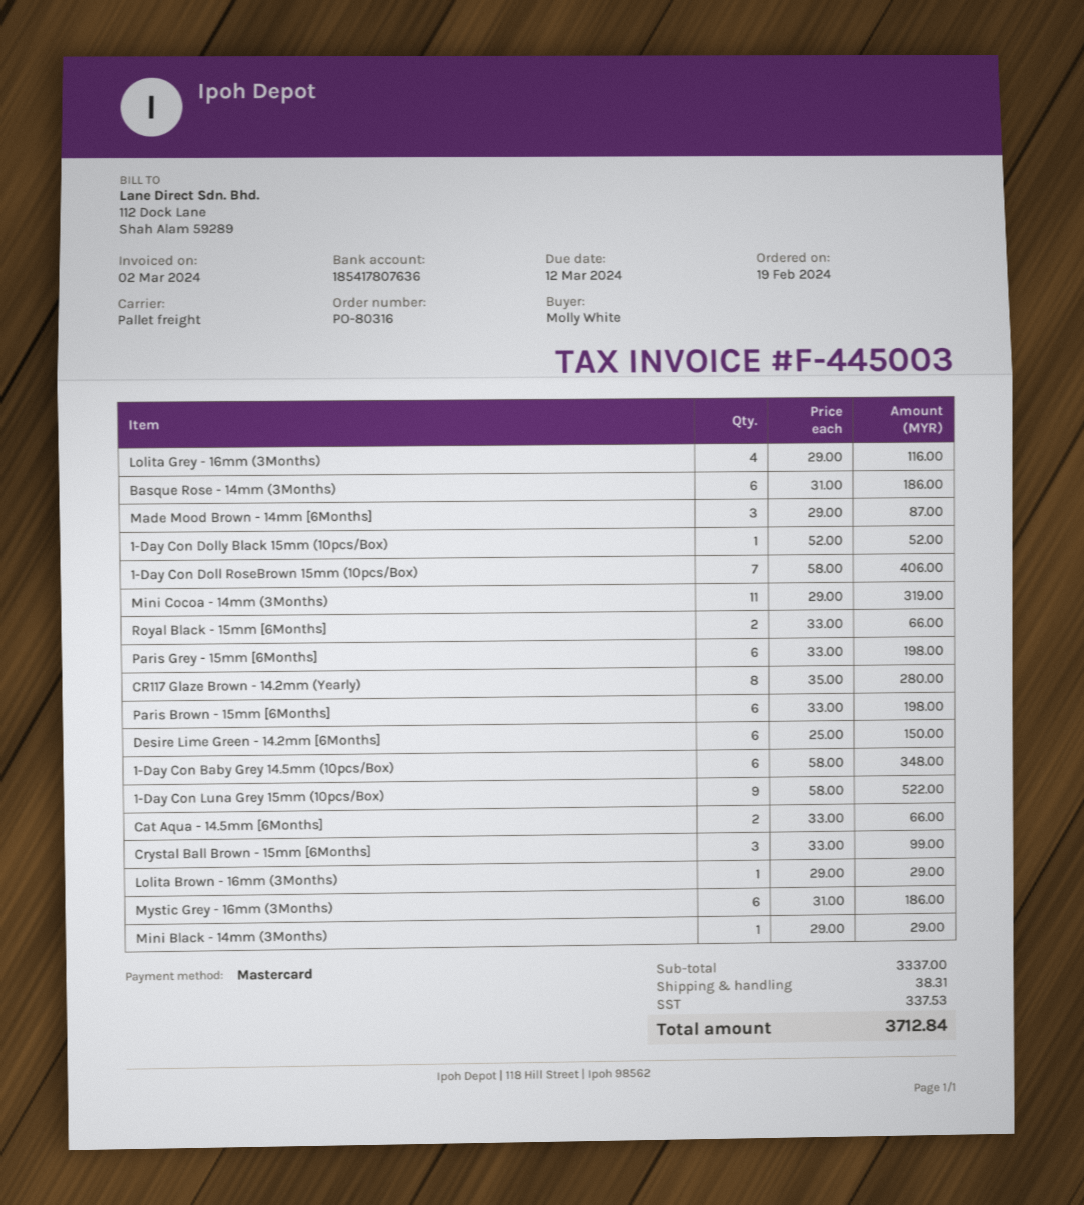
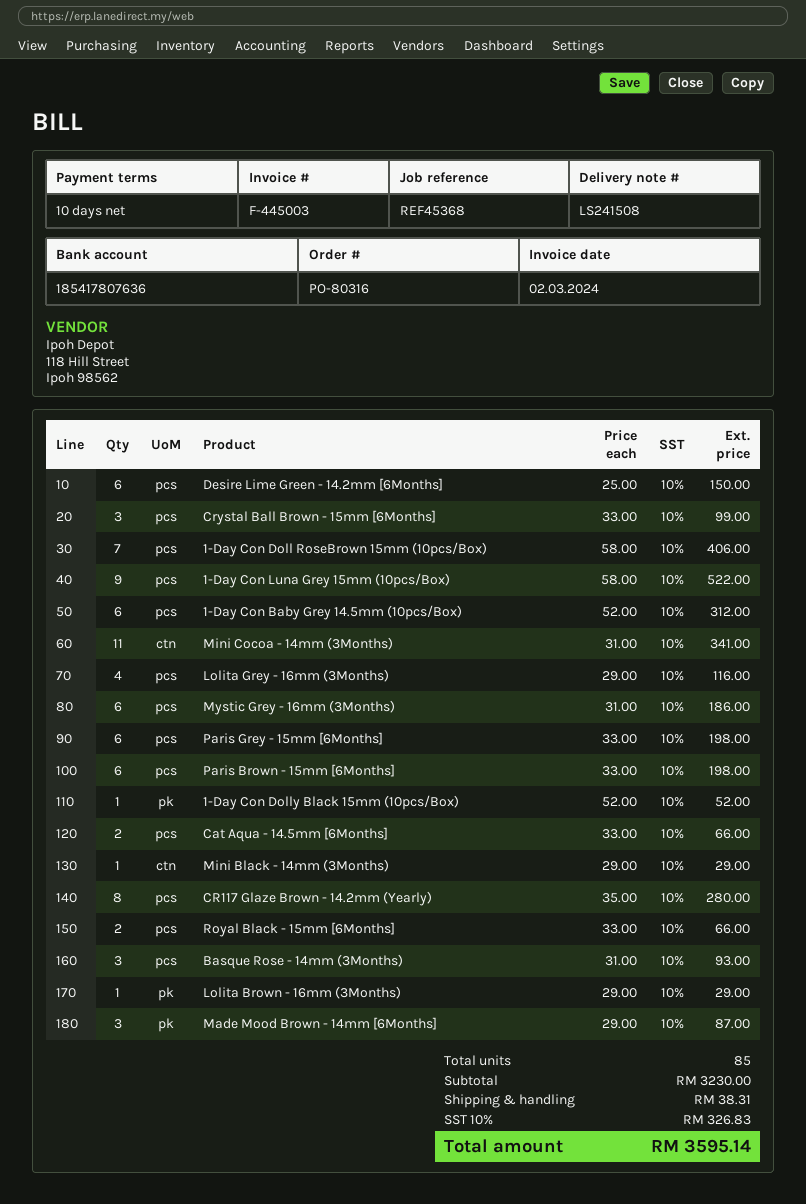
Basque Rose - 14mm (3Months): 6 x 31.00 = 186.00 -> 3 x 31.00 = 93.00
Mini Cocoa - 14mm (3Months): 11 x 29.00 = 319.00 -> 11 x 31.00 = 341.00
1-Day Con Baby Grey 14.5mm (10pcs/Box): 6 x 58.00 = 348.00 -> 6 x 52.00 = 312.00
subtotal: 3337.00 -> 3230.00
tax: 337.53 -> 326.83
total: 3712.84 -> 3595.14

